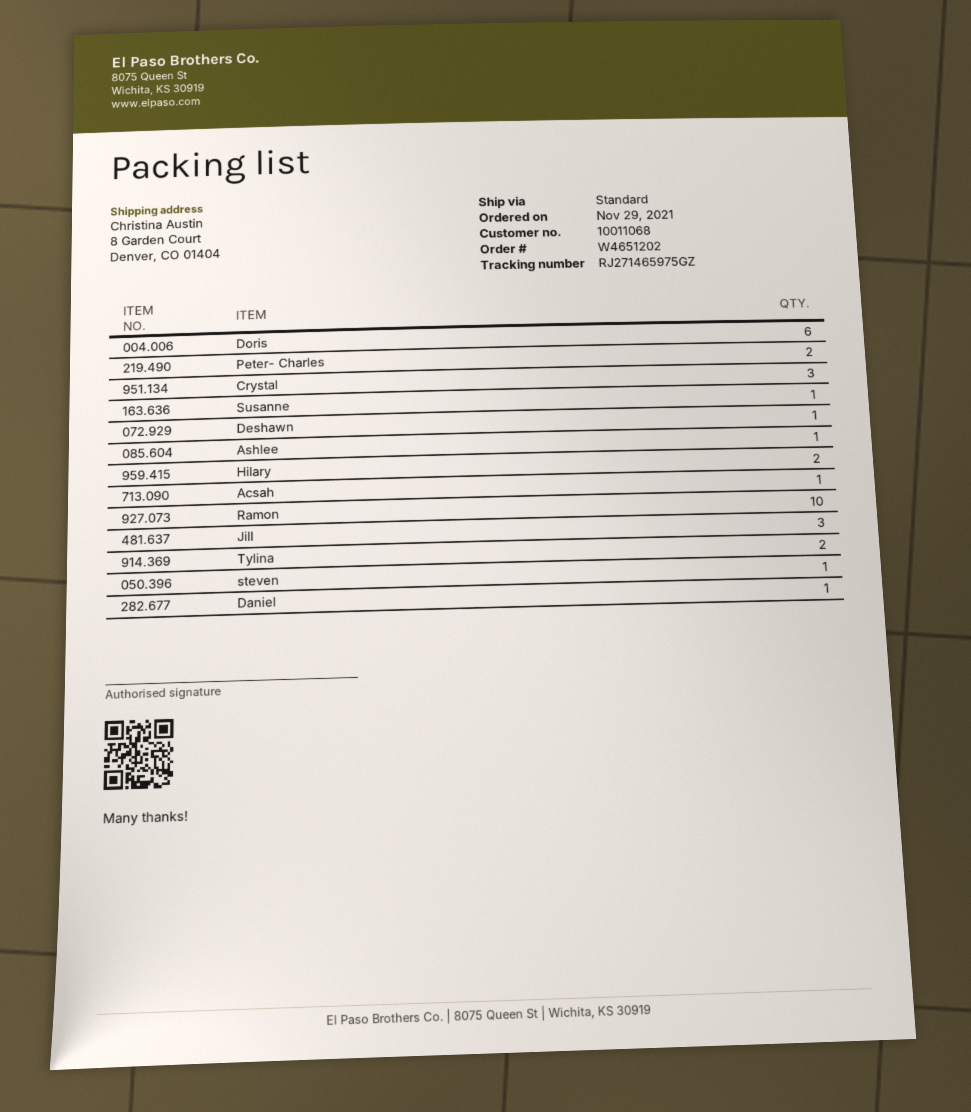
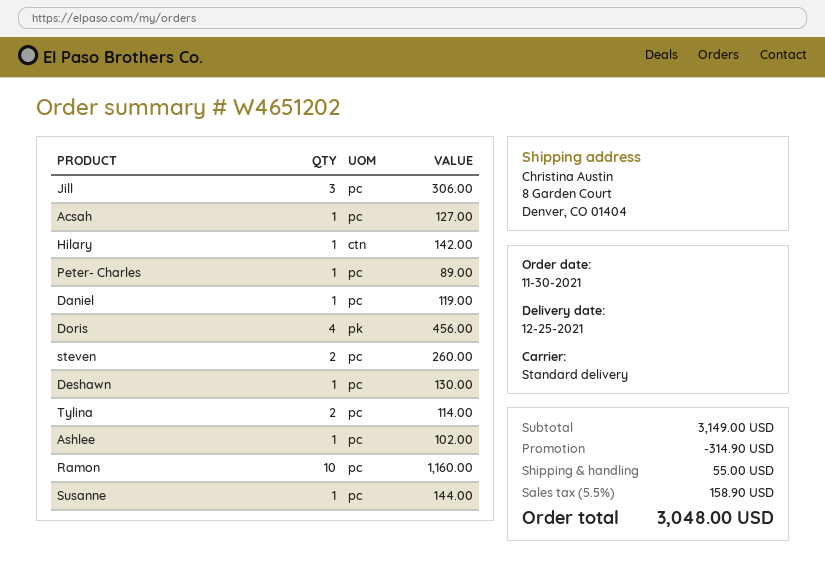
order date: 2021-11-29 -> 2021-11-30
Doris: 6 -> 4
Peter- Charles: 2 -> 1
Crystal: 3 -> none
Hilary: 2 -> 1
steven: 1 -> 2

